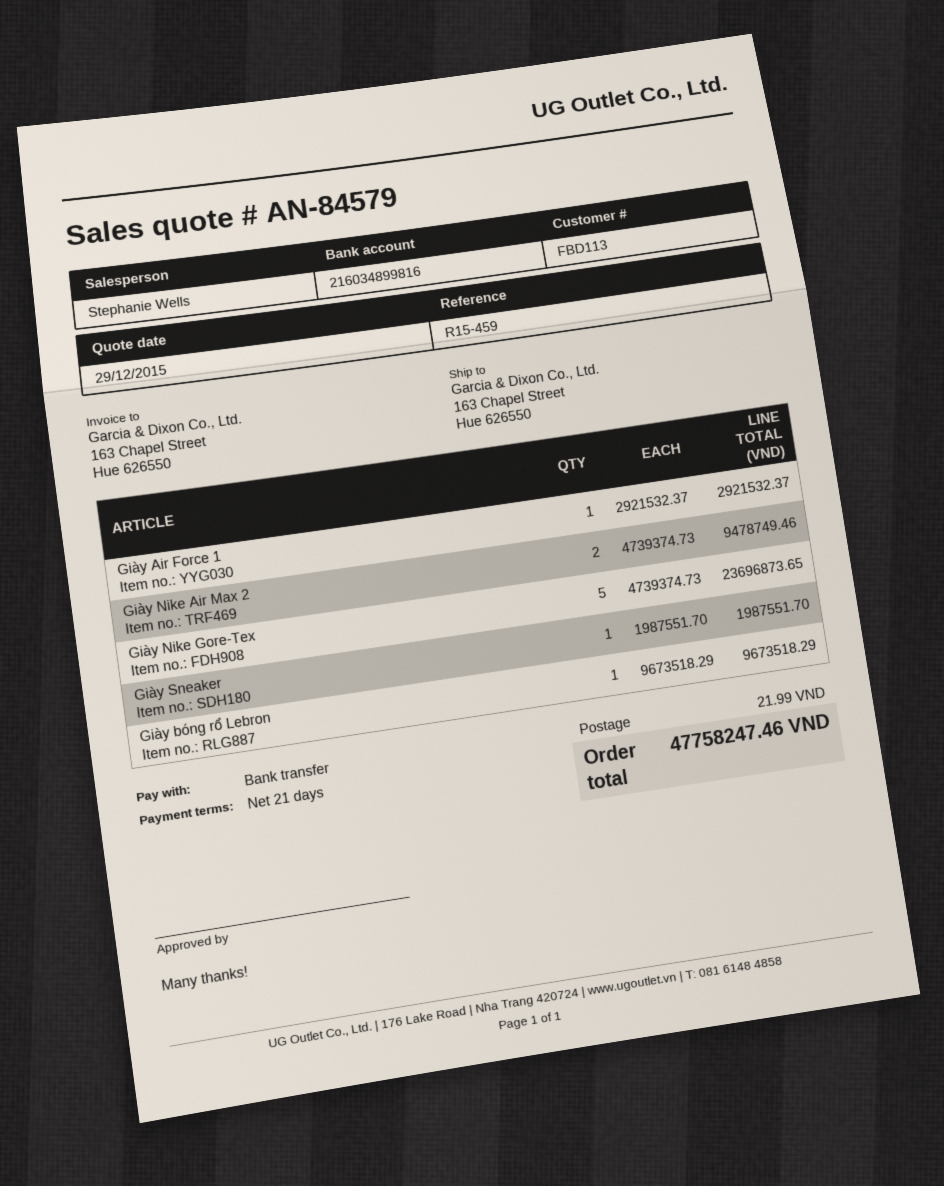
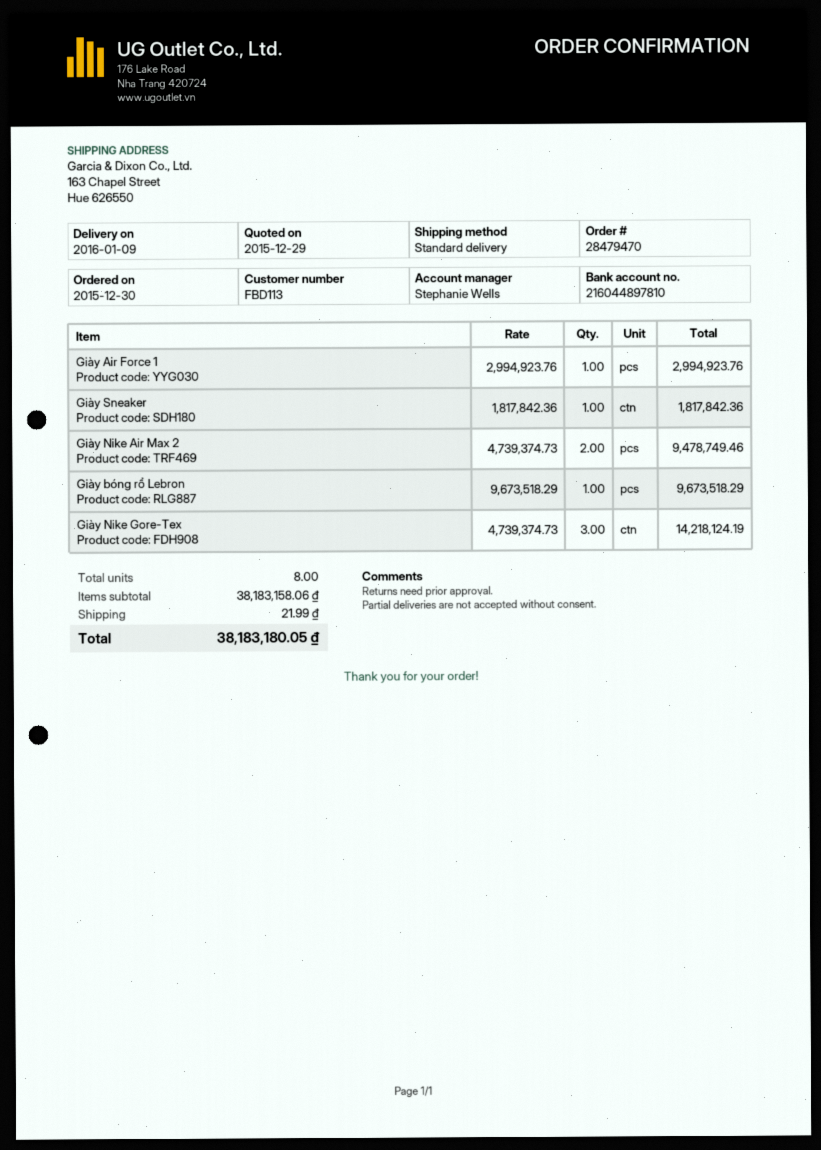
bank account: 216034899816 -> 216044897810
Giày Air Force 1: 1 x 2921532.37 = 2921532.37 -> 1 x 2994923.76 = 2994923.76
Giày Nike Gore-Tex: 5 x 4739374.73 = 23696873.65 -> 3 x 4739374.73 = 14218124.19
Giày Sneaker: 1 x 1987551.70 = 1987551.70 -> 1 x 1817842.36 = 1817842.36
total: 47758247.46 -> 38183180.05

